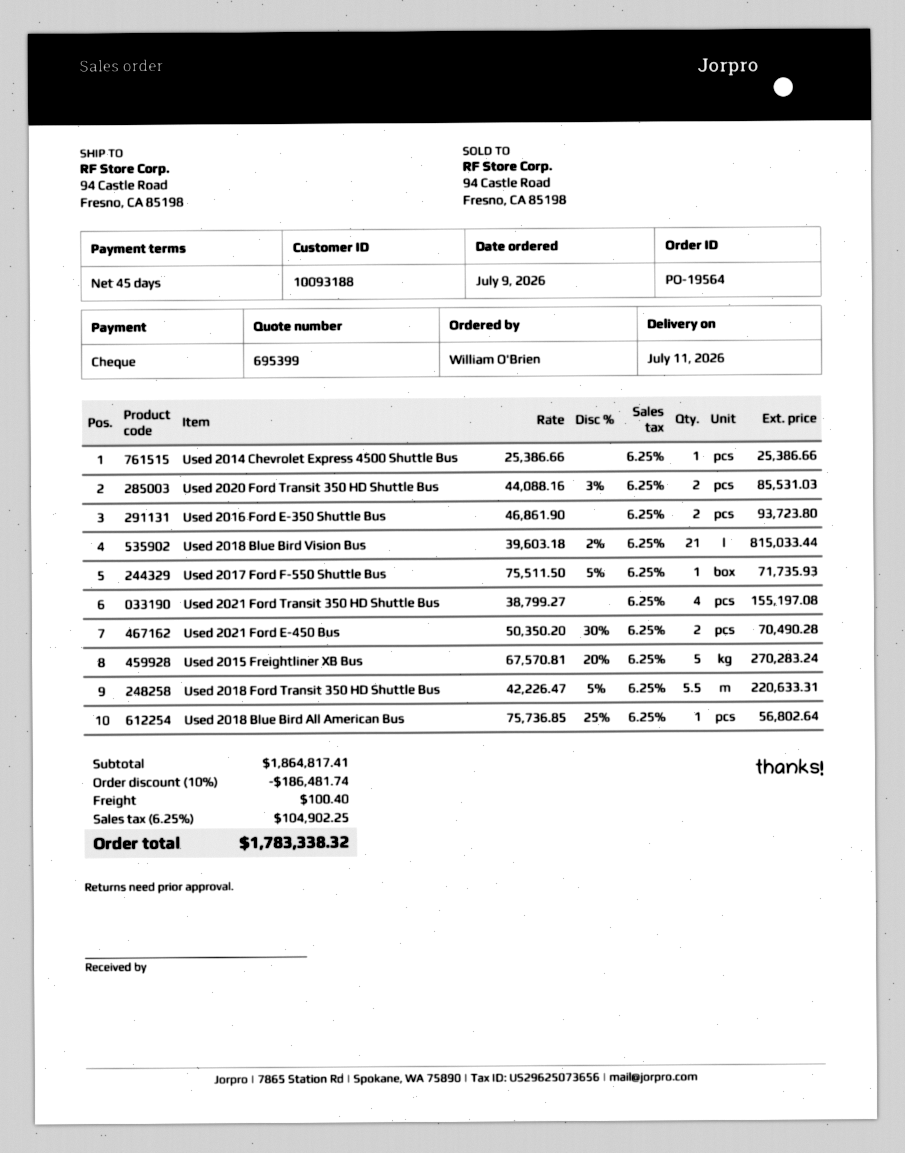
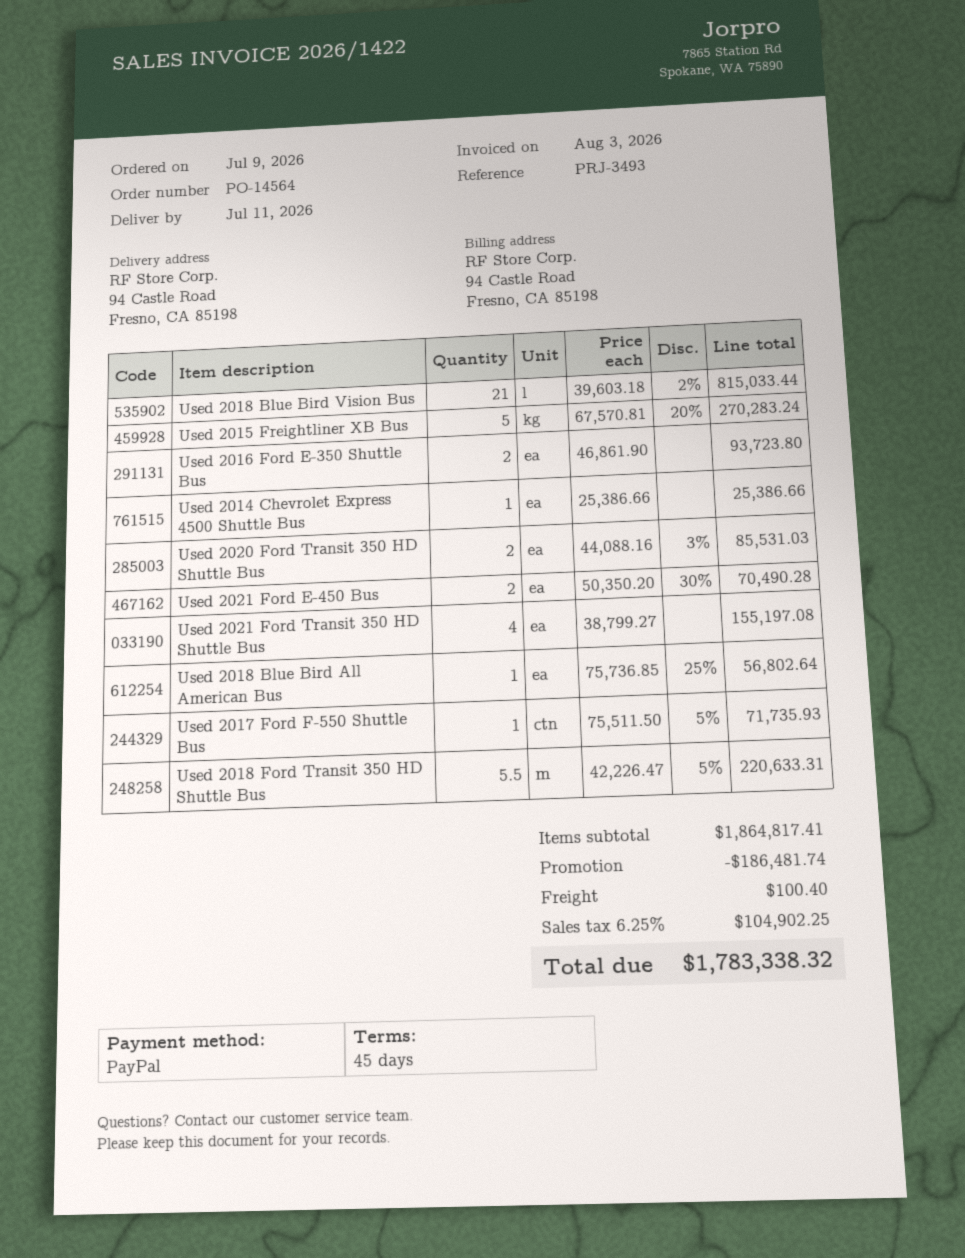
order number: PO-19564 -> PO-14564
payment method: cheque -> PayPal

